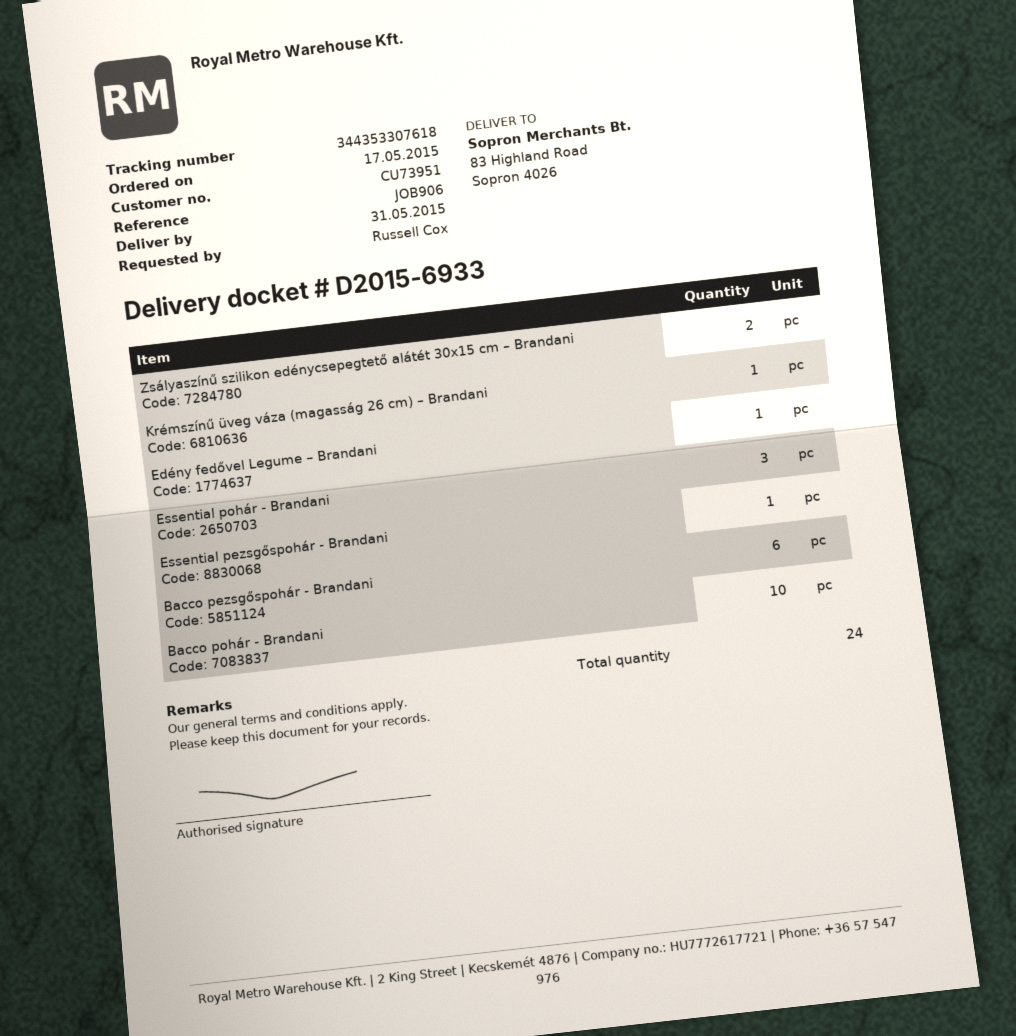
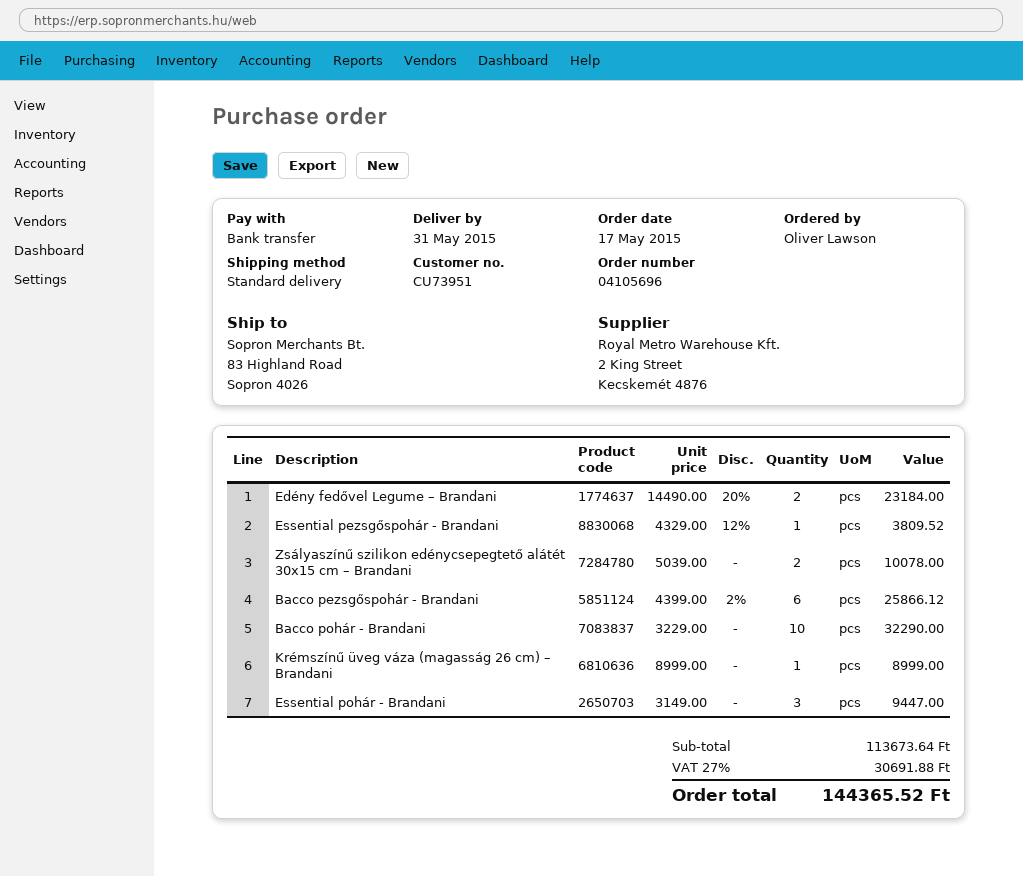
ordered by: Russell Cox -> Oliver Lawson
Edény fedővel Legume – Brandani: 1 -> 2

